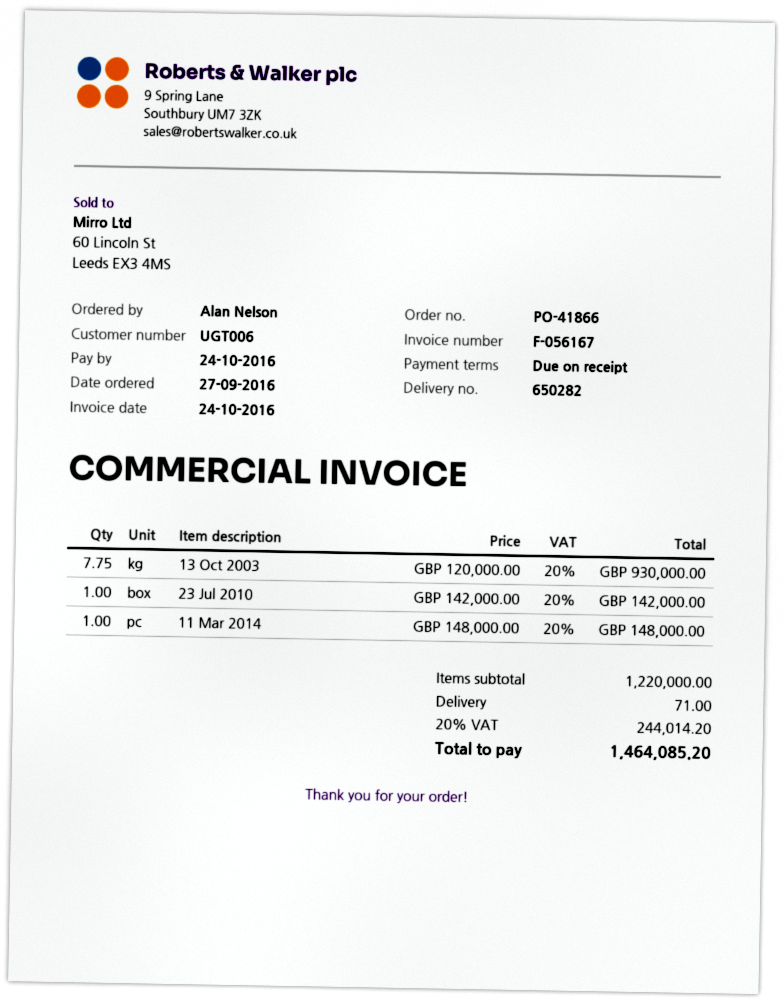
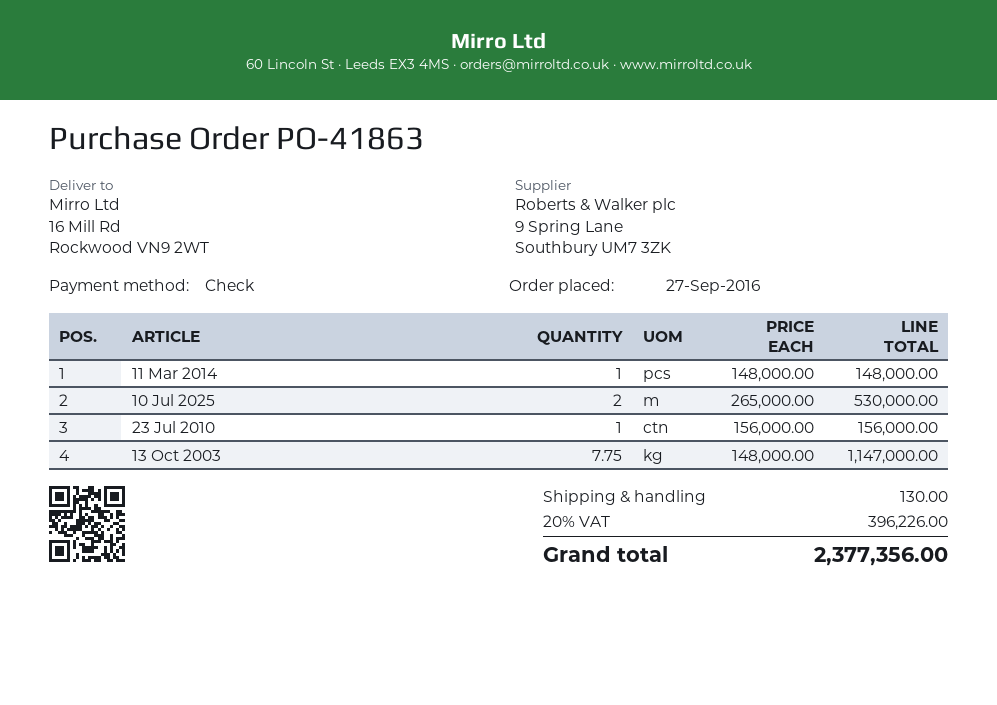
order number: PO-41866 -> PO-41863
13 Oct 2003: 7.75 x 120000.00 = 930000.00 -> 7.75 x 148000.00 = 1147000.00
23 Jul 2010: 1 x 142000.00 = 142000.00 -> 1 x 156000.00 = 156000.00
10 Jul 2025: none -> 2 x 265000.00 = 530000.00
shipping: 71.00 -> 130.00
tax: 20% = 244014.20 -> 20% = 396226.00
total: 1464085.20 -> 2377356.00

